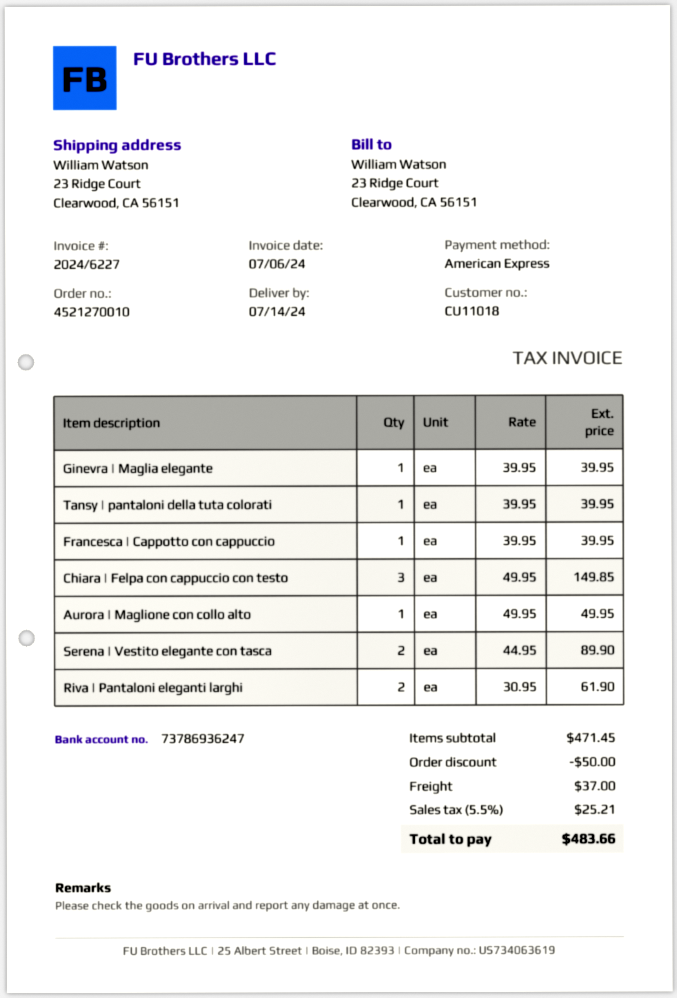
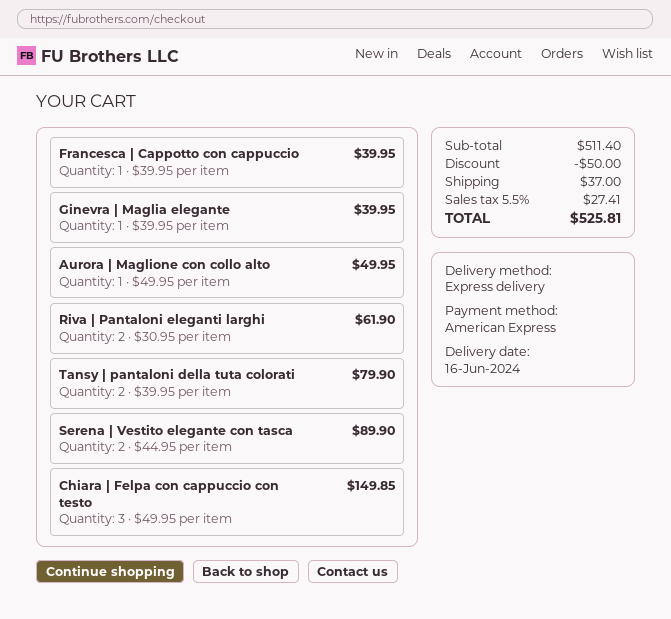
delivery date: 2024-07-14 -> 2024-06-16
Tansy | pantaloni della tuta colorati: 1 x 39.95 = 39.95 -> 2 x 39.95 = 79.90
subtotal: 471.45 -> 511.40
tax: 5.5% = 25.21 -> 5.5% = 27.41
total: 483.66 -> 525.81

